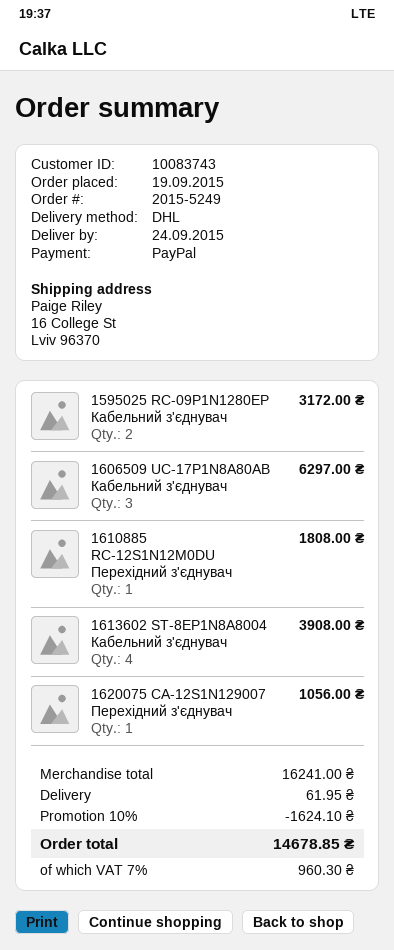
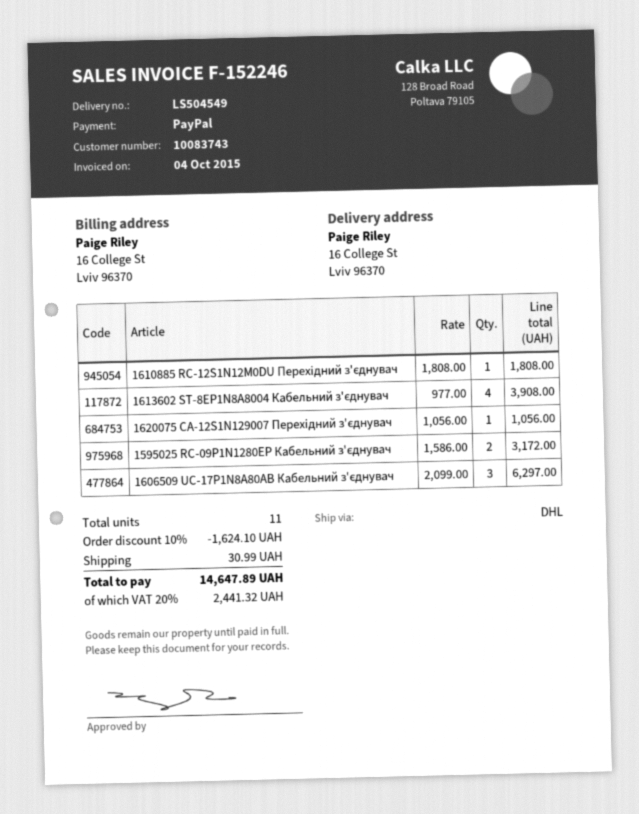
shipping: 61.95 -> 30.99
tax: 7% = 960.30 -> 20% = 2441.32
total: 14678.85 -> 14647.89

